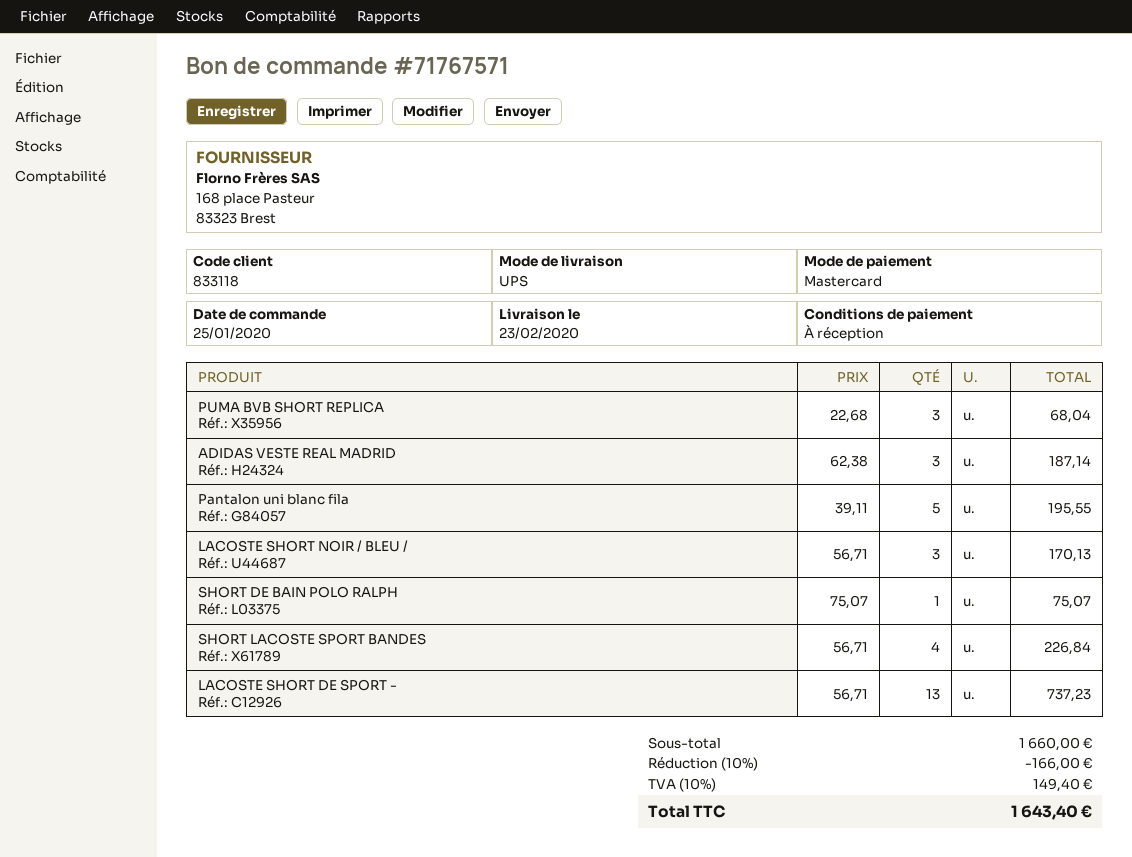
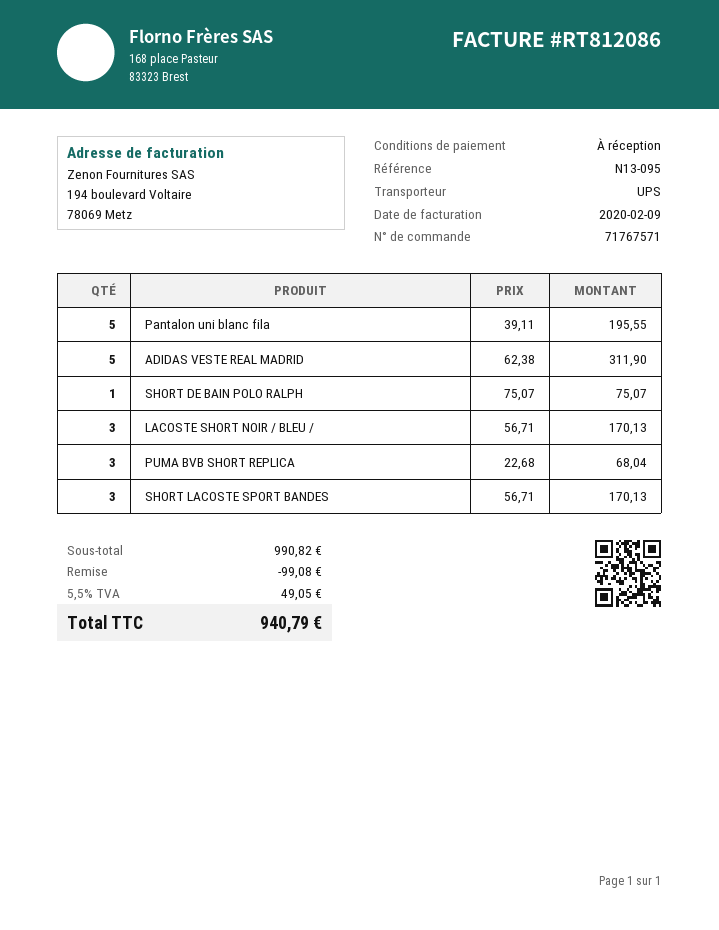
ADIDAS VESTE REAL MADRID: 3 x 62.38 = 187.14 -> 5 x 62.38 = 311.90
SHORT LACOSTE SPORT BANDES: 4 x 56.71 = 226.84 -> 3 x 56.71 = 170.13
LACOSTE SHORT DE SPORT -: 13 x 56.71 = 737.23 -> none
subtotal: 1660.00 -> 990.82
discount: 166.00 -> 99.08
tax: 10% = 149.40 -> 5.5% = 49.05
total: 1643.40 -> 940.79

